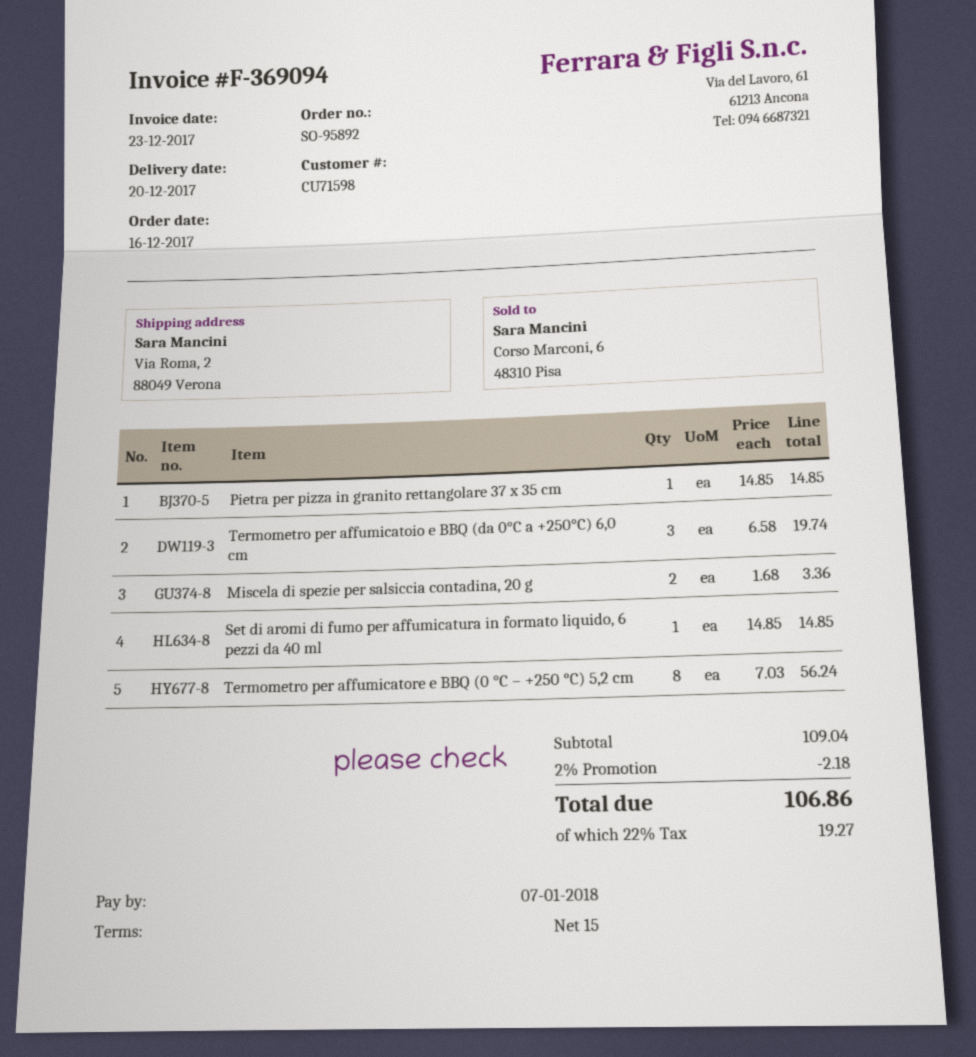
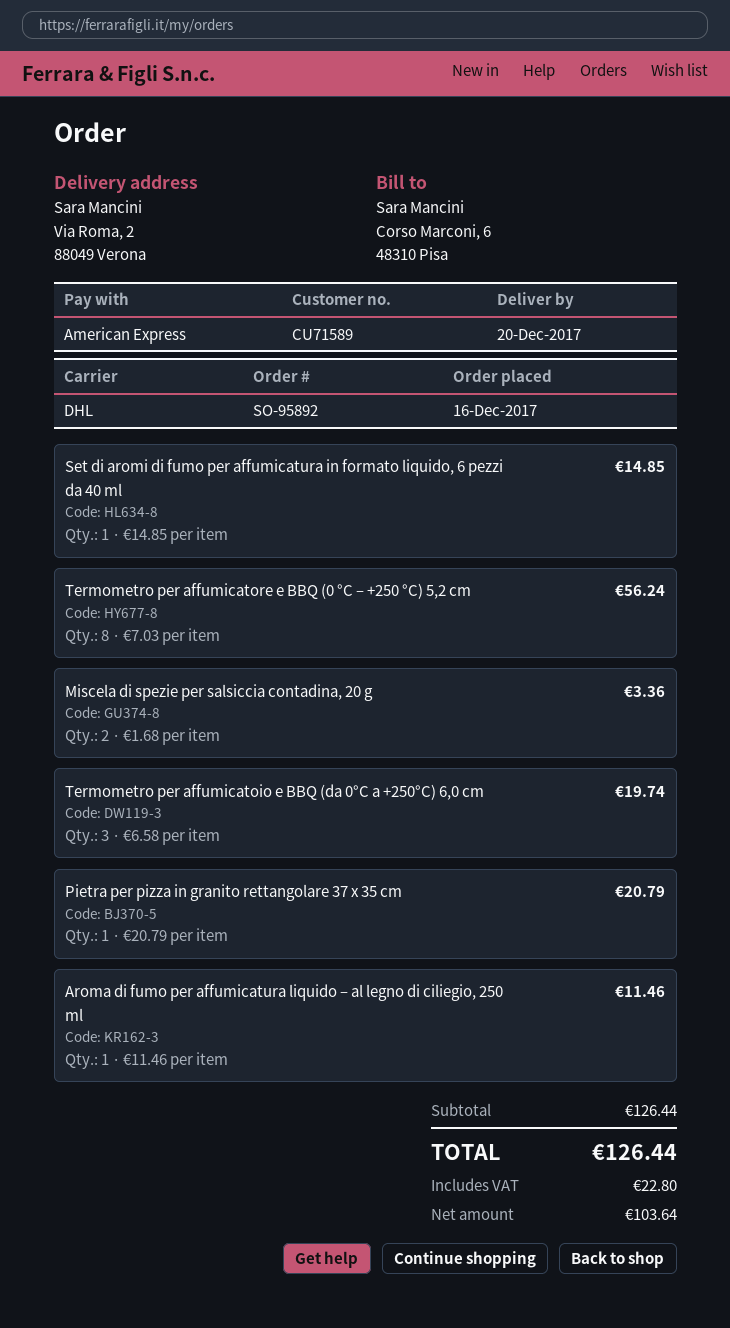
customer number: CU71598 -> CU71589
Pietra per pizza in granito rettangolare 37 x 35 cm: 1 x 14.85 = 14.85 -> 1 x 20.79 = 20.79
Aroma di fumo per affumicatura liquido – al legno di ciliegio, 250 ml: none -> 1 x 11.46 = 11.46
subtotal: 109.04 -> 126.44
discount: 2% = 2.18 -> none
tax: 19.27 -> 22.80
total: 106.86 -> 126.44

